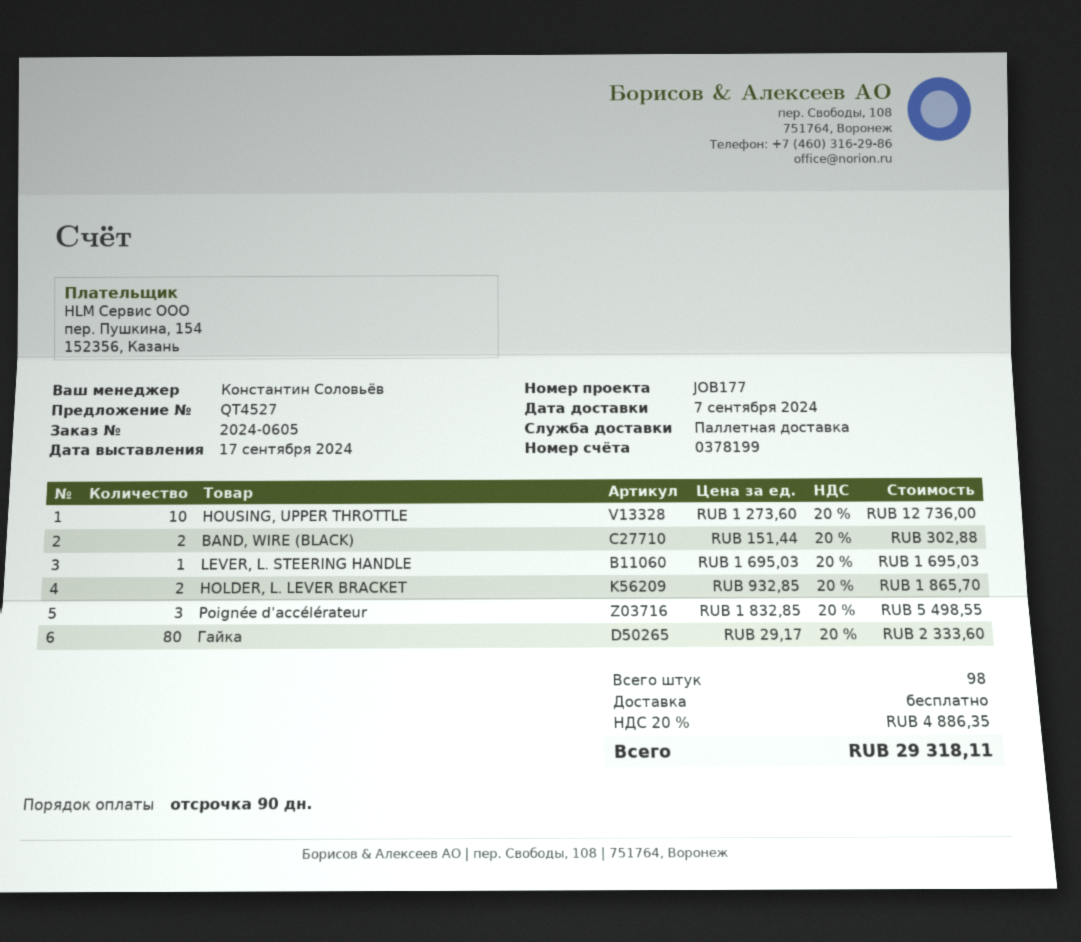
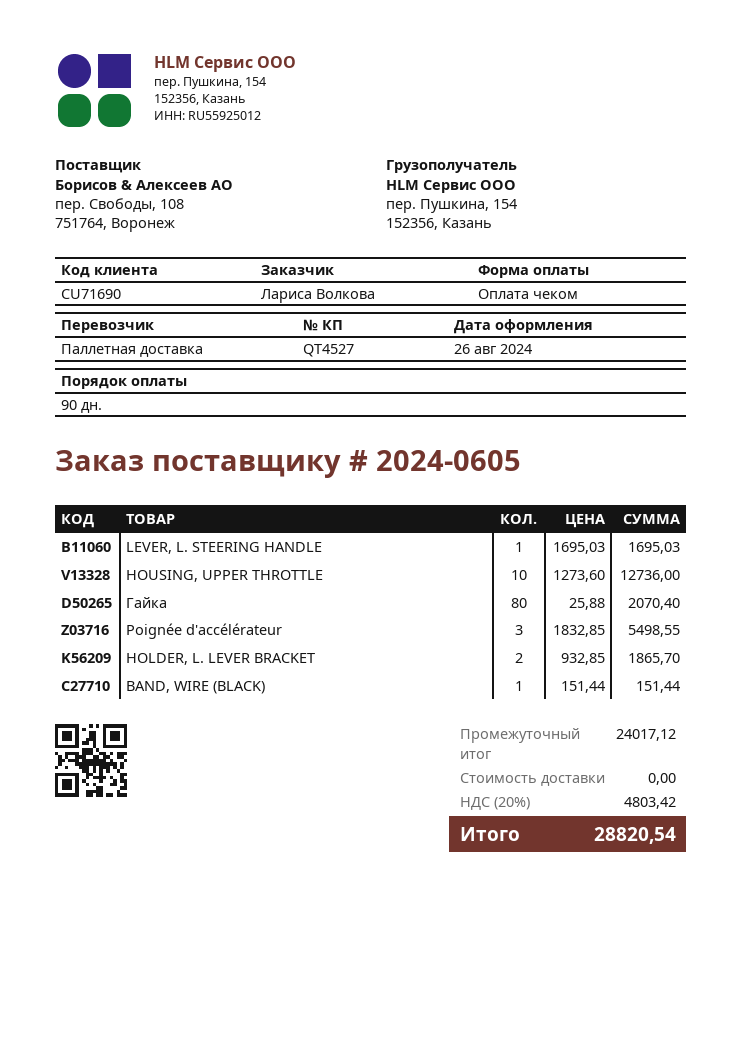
BAND, WIRE (BLACK): 2 x 151.44 = 302.88 -> 1 x 151.44 = 151.44
Гайка: 80 x 29.17 = 2333.60 -> 80 x 25.88 = 2070.40
tax: 20% = 4886.35 -> 20% = 4803.42
total: 29318.11 -> 28820.54

